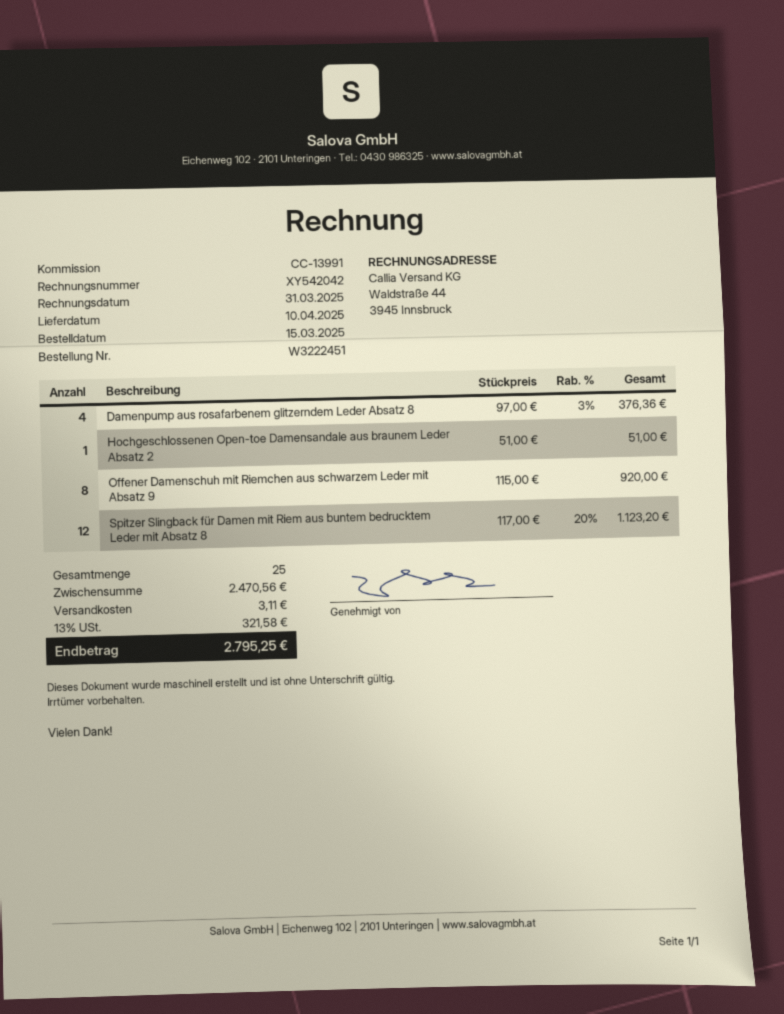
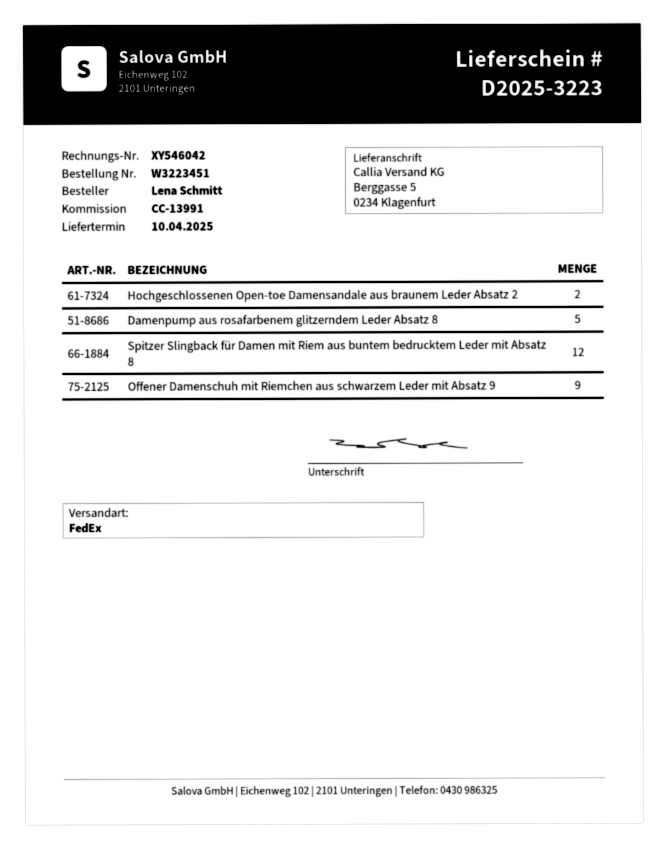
order number: W3222451 -> W3223451
invoice number: XY542042 -> XY546042
Damenpump aus rosafarbenem glitzerndem Leder Absatz 8: 4 -> 5
Hochgeschlossenen Open-toe Damensandale aus braunem Leder Absatz 2: 1 -> 2
Offener Damenschuh mit Riemchen aus schwarzem Leder mit Absatz 9: 8 -> 9

